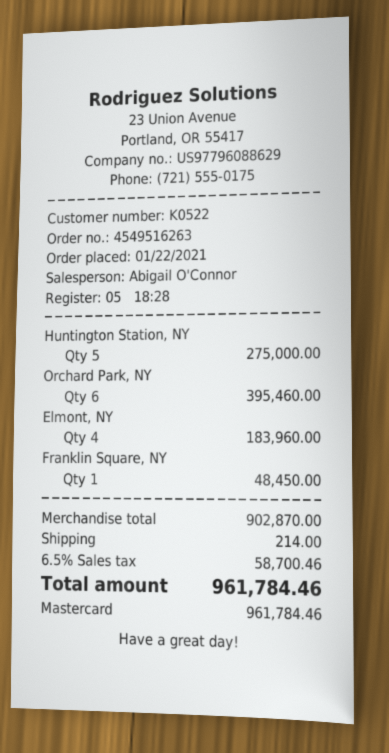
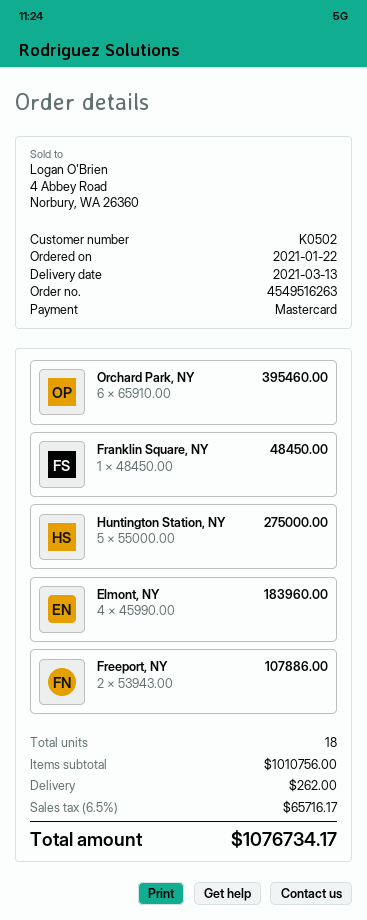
customer number: K0522 -> K0502
Freeport, NY: none -> 2 for 107886.00
subtotal: 902870.00 -> 1010756.00
shipping: 214.00 -> 262.00
tax: 6.5% = 58700.46 -> 6.5% = 65716.17
total: 961784.46 -> 1076734.17

